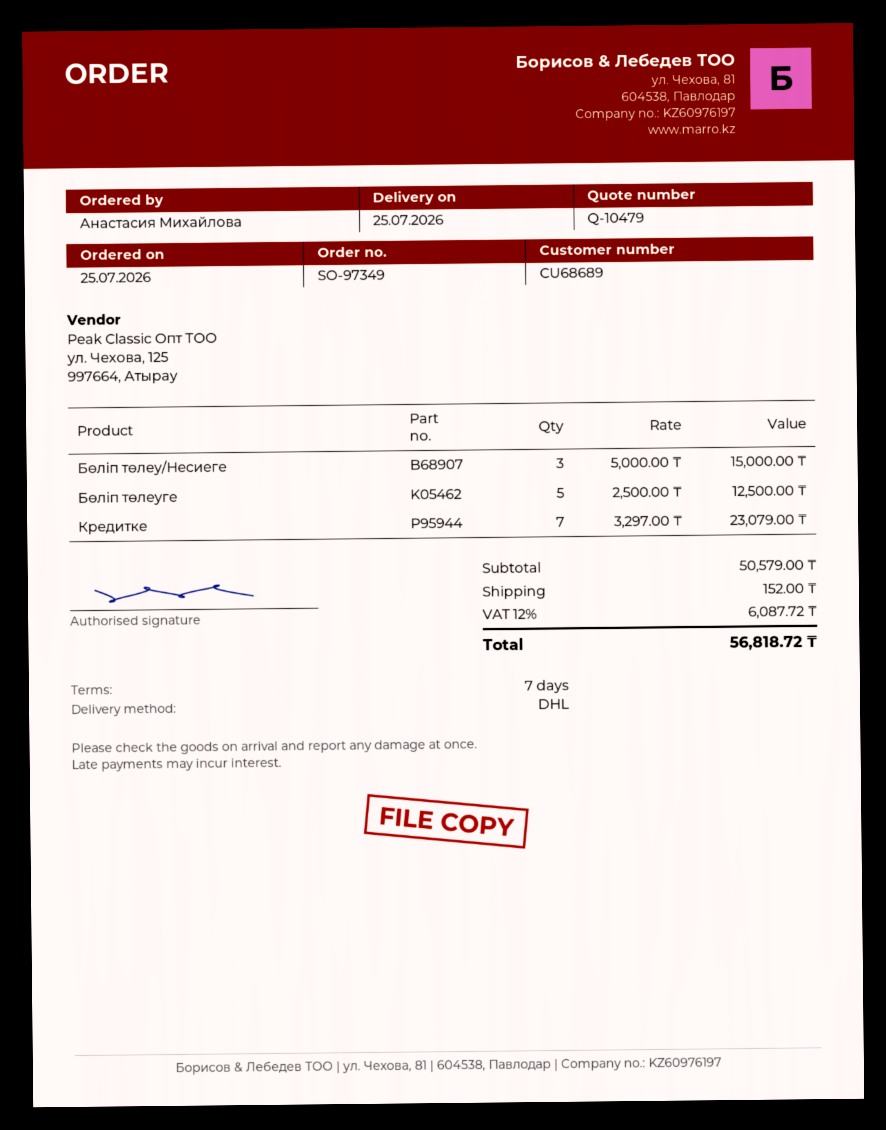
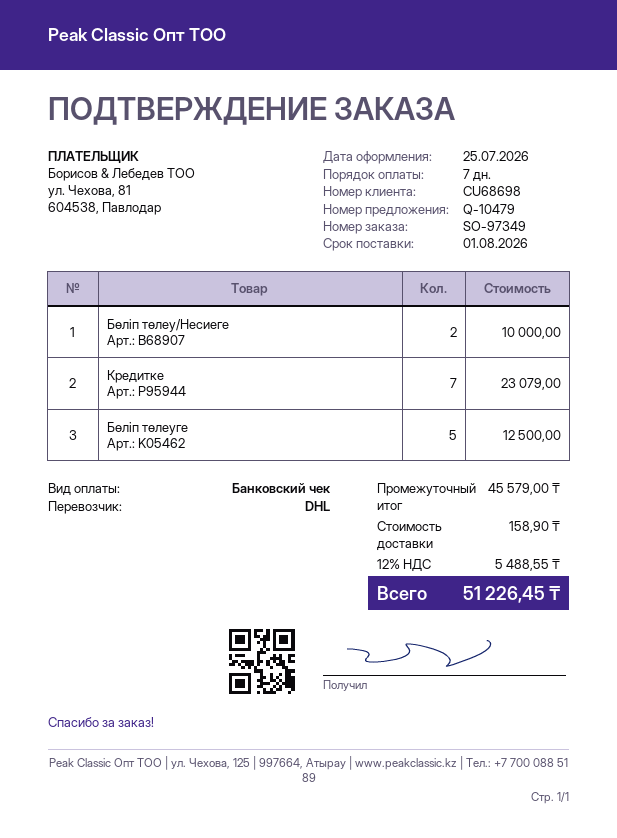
delivery date: 2026-07-25 -> 2026-08-01
customer number: CU68689 -> CU68698
Бөліп төлеу/Несиеге: 3 for 15000.00 -> 2 for 10000.00
subtotal: 50579.00 -> 45579.00
shipping: 152.00 -> 158.90
tax: 12% = 6087.72 -> 12% = 5488.55
total: 56818.72 -> 51226.45

